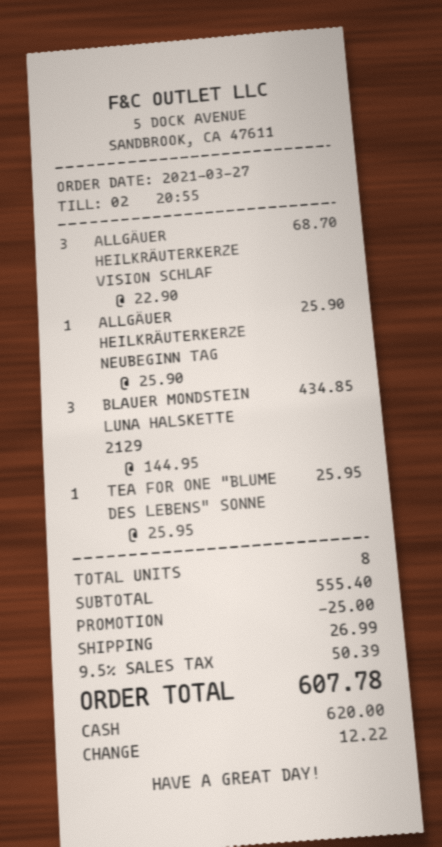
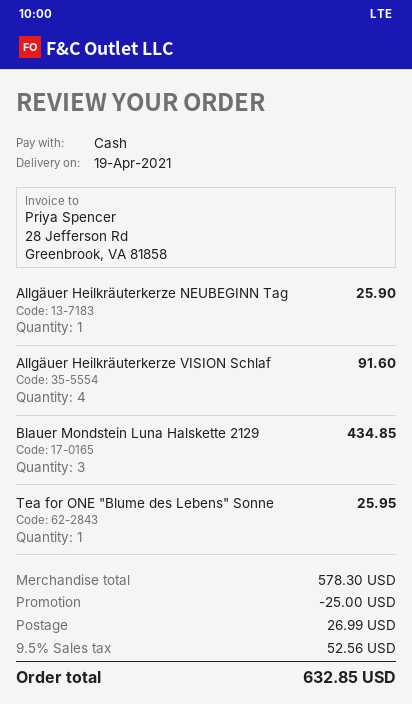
ALLGÄUER HEILKRÄUTERKERZE VISION SCHLAF: 3 for 68.70 -> 4 for 91.60
subtotal: 555.40 -> 578.30
tax: 9.5% = 50.39 -> 9.5% = 52.56
total: 607.78 -> 632.85

